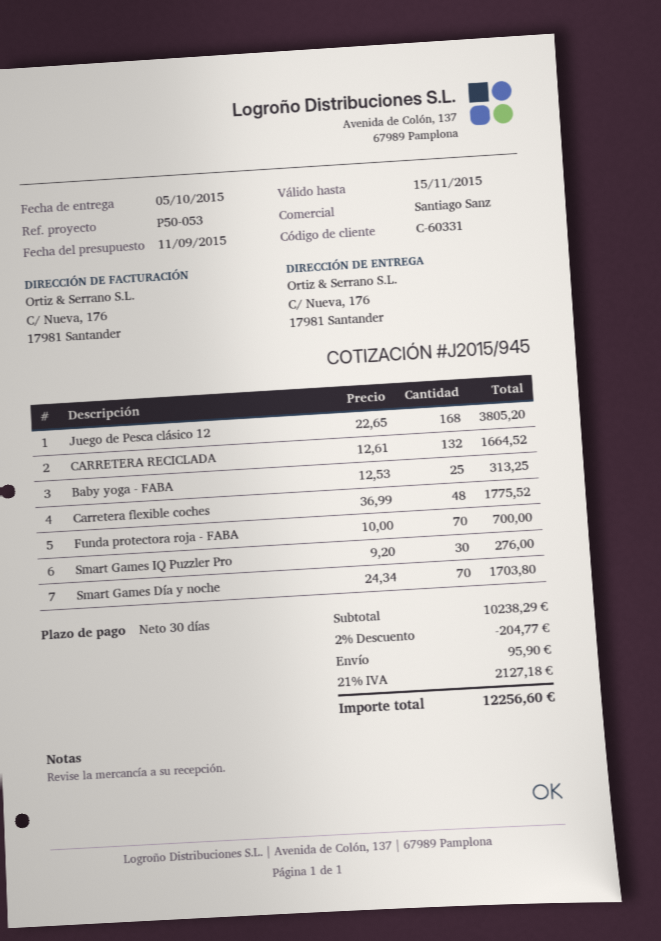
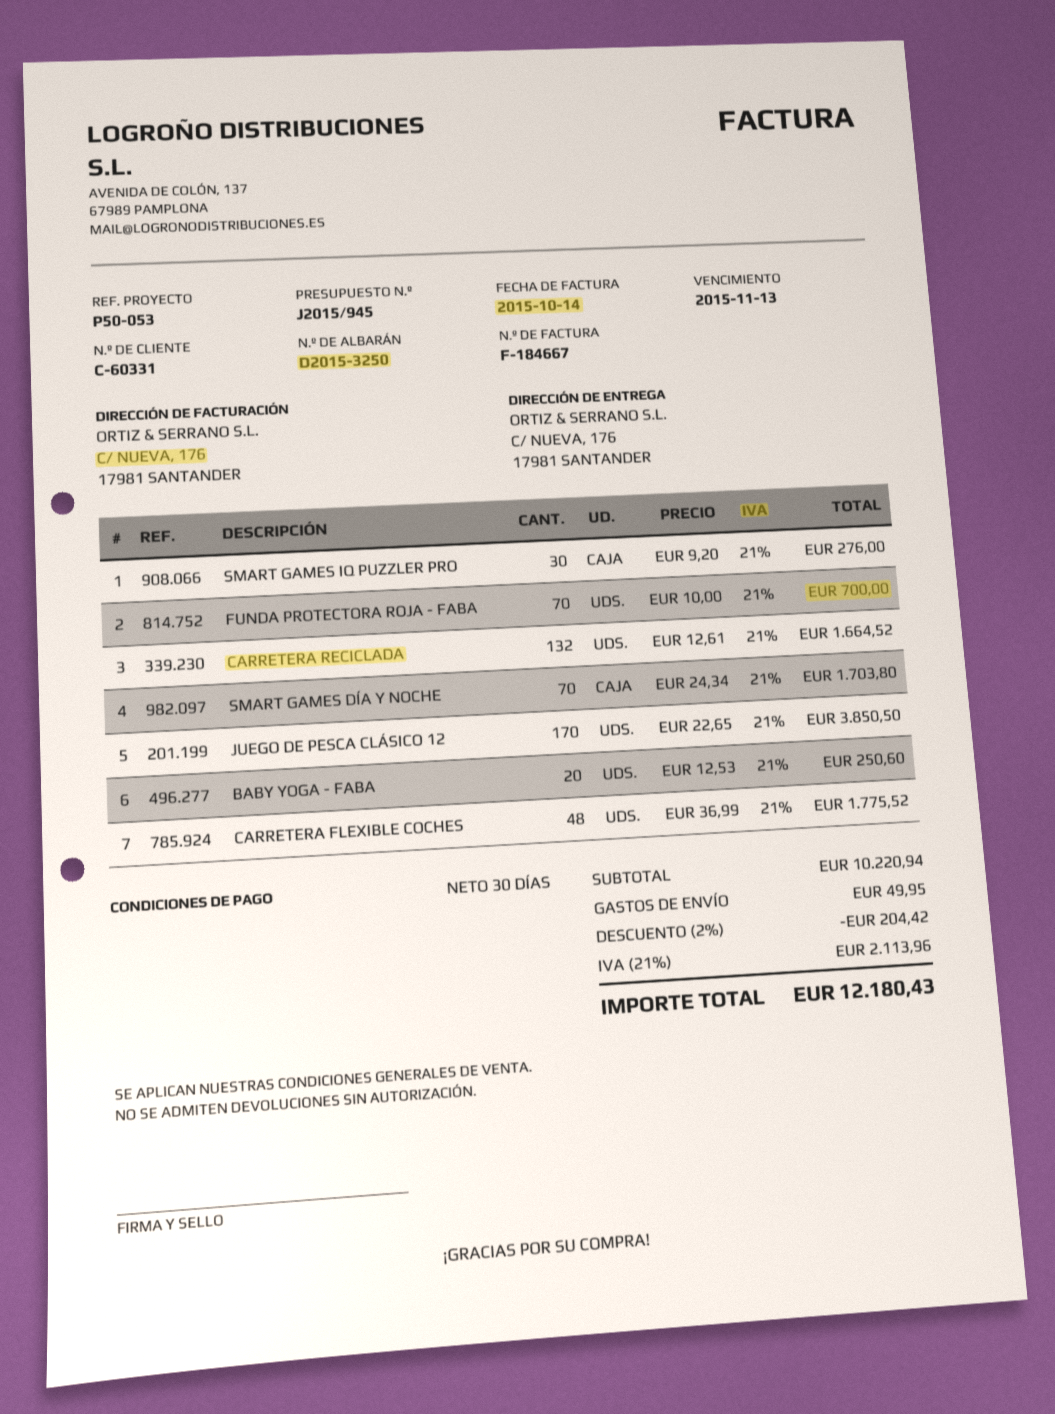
Juego de Pesca clásico 12: 168 x 22.65 = 3805.20 -> 170 x 22.65 = 3850.50
Baby yoga - FABA: 25 x 12.53 = 313.25 -> 20 x 12.53 = 250.60
subtotal: 10238.29 -> 10220.94
discount: 2% = 204.77 -> 2% = 204.42
shipping: 95.90 -> 49.95
tax: 21% = 2127.18 -> 21% = 2113.96
total: 12256.60 -> 12180.43

